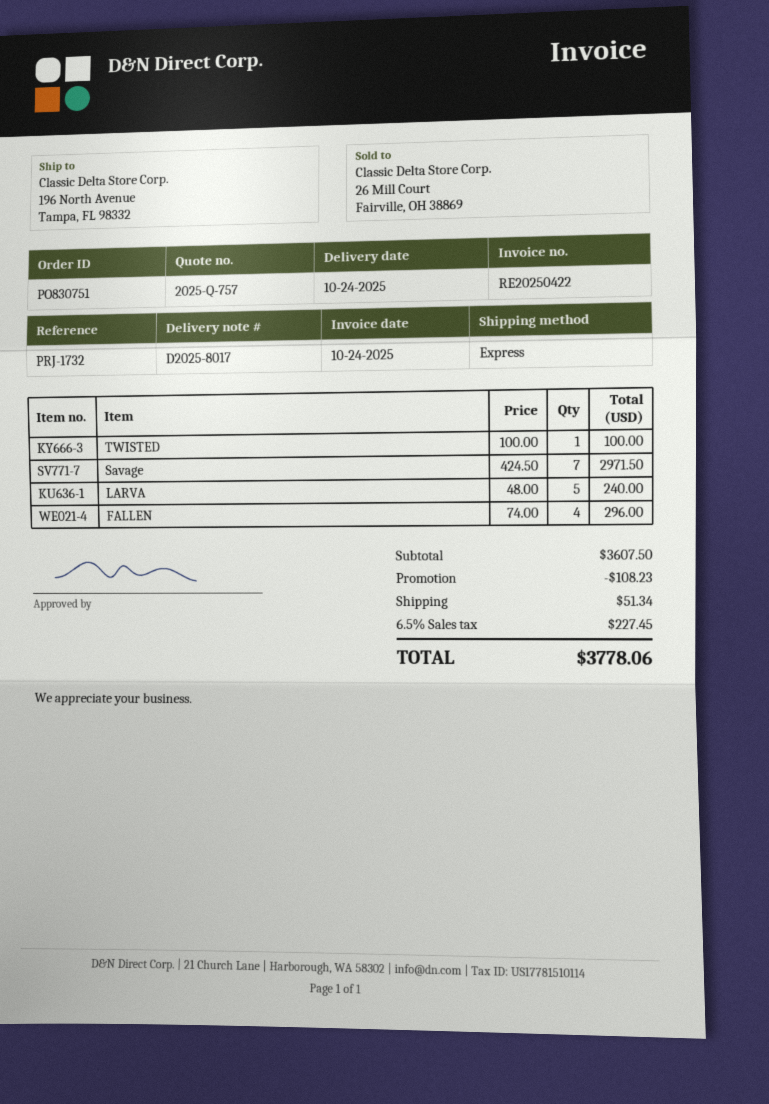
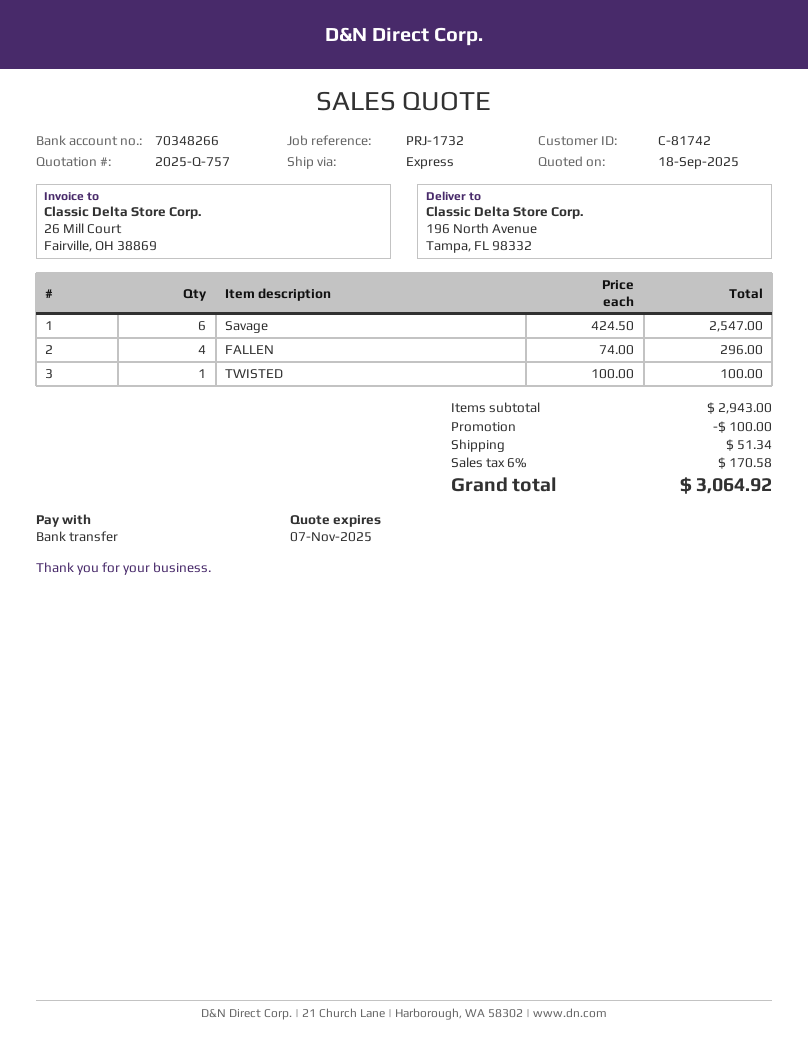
Savage: 7 x 424.50 = 2971.50 -> 6 x 424.50 = 2547.00
LARVA: 5 x 48.00 = 240.00 -> none
subtotal: 3607.50 -> 2943.00
discount: 108.23 -> 100.00
tax: 6.5% = 227.45 -> 6% = 170.58
total: 3778.06 -> 3064.92

